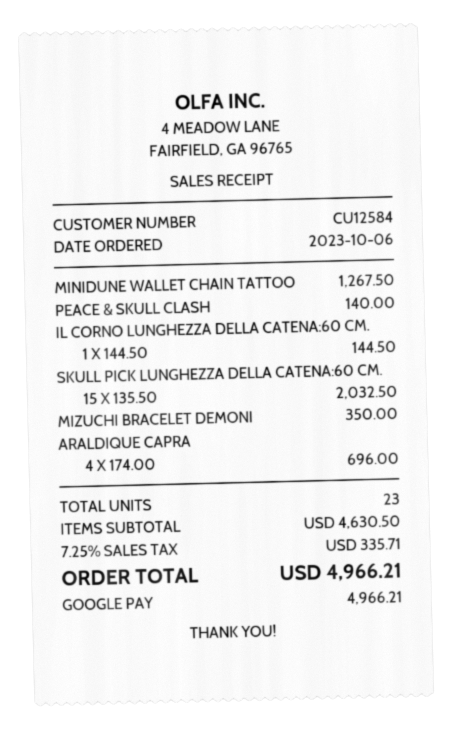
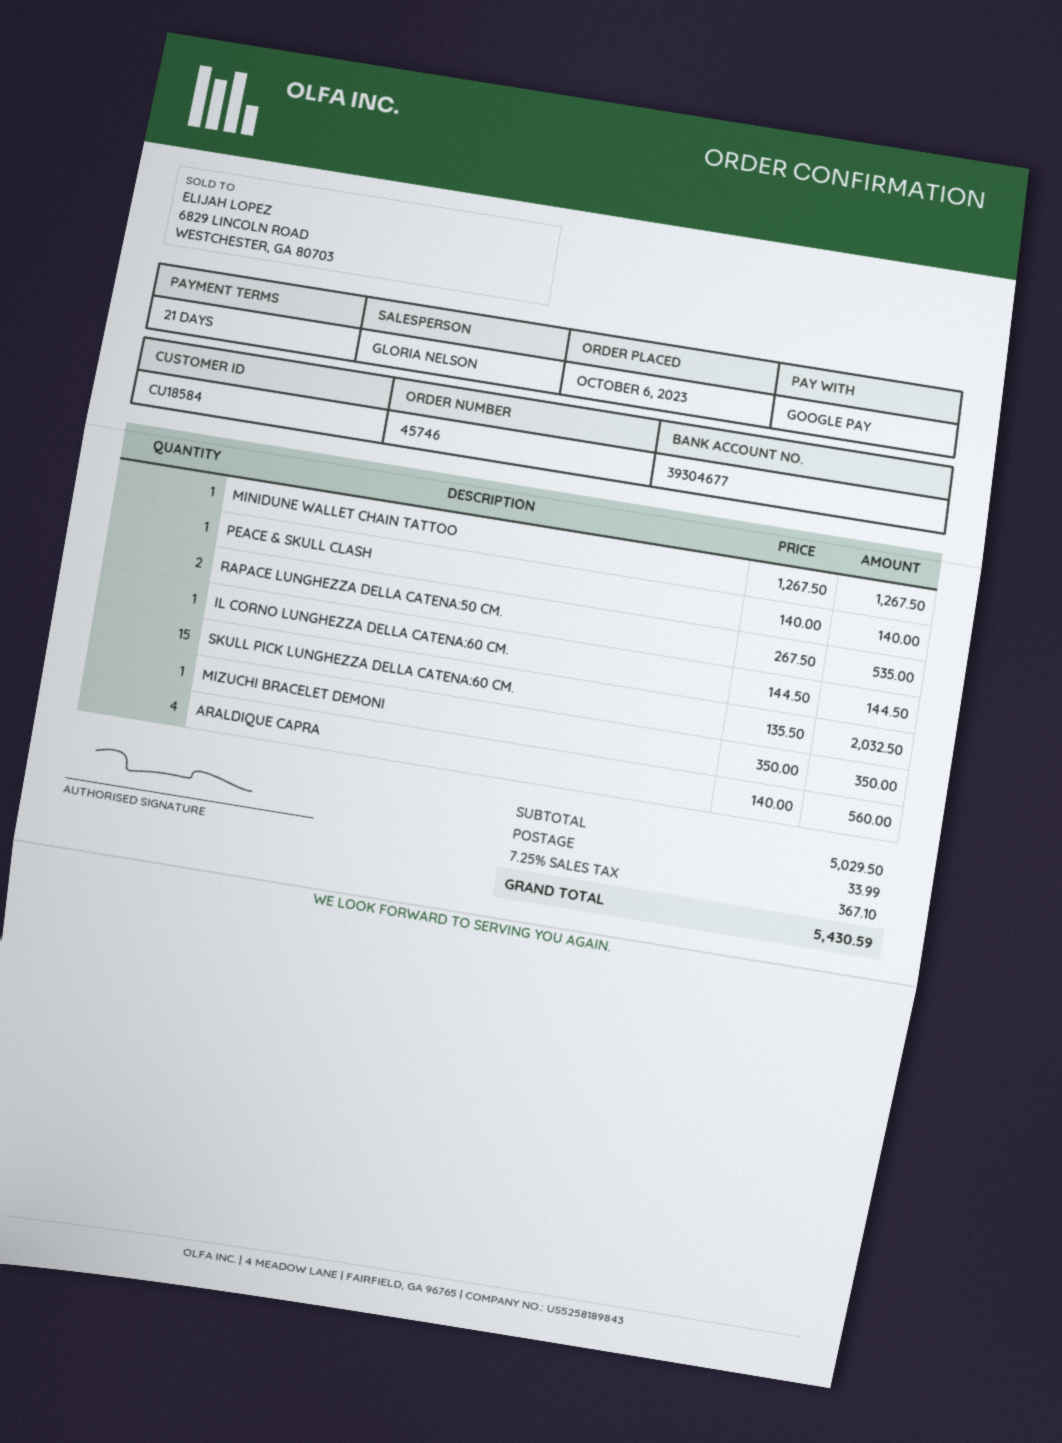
customer number: CU12584 -> CU18584
ARALDIQUE CAPRA: 4 x 174.00 = 696.00 -> 4 x 140.00 = 560.00
RAPACE LUNGHEZZA DELLA CATENA:50 CM.: none -> 2 x 267.50 = 535.00
subtotal: 4630.50 -> 5029.50
shipping: none -> 33.99
tax: 7.25% = 335.71 -> 7.25% = 367.10
total: 4966.21 -> 5430.59

